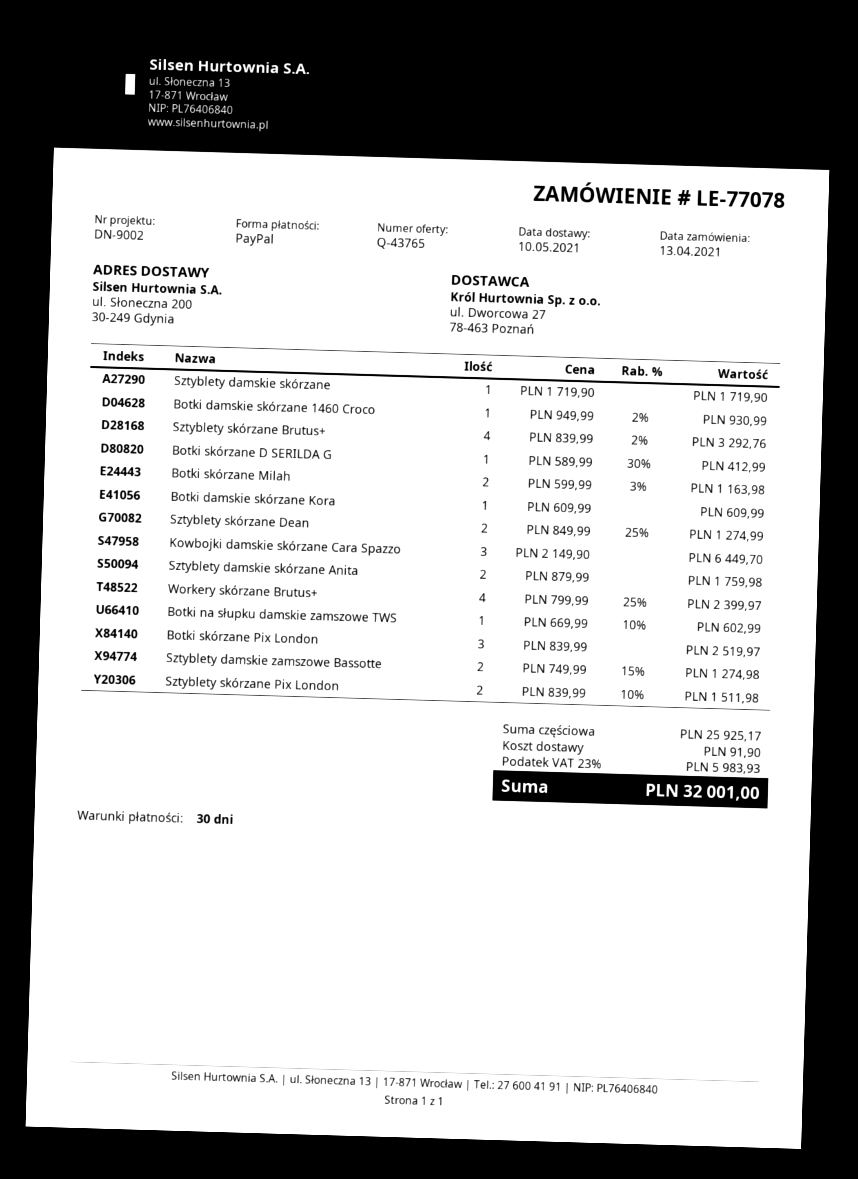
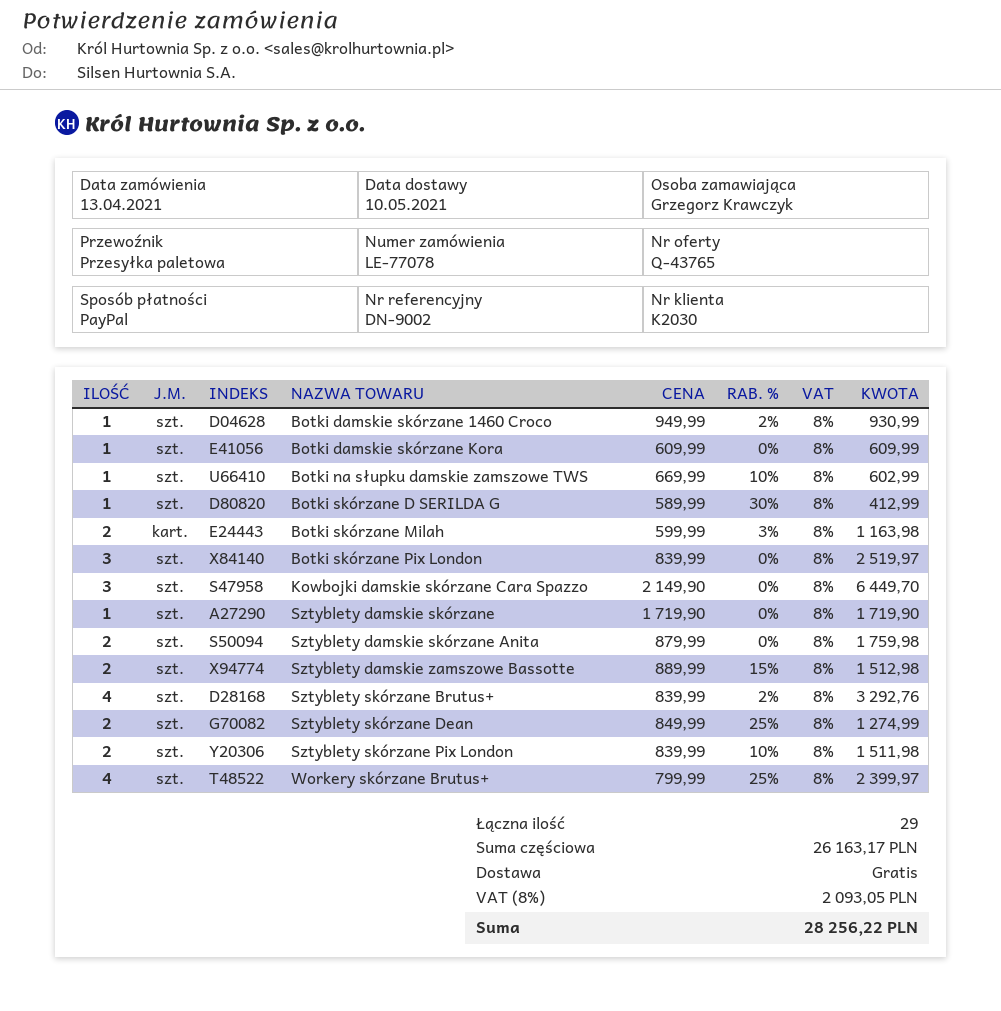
Sztyblety damskie zamszowe Bassotte: 2 x 749.99 - 15% = 1274.98 -> 2 x 889.99 - 15% = 1512.98
subtotal: 25925.17 -> 26163.17
shipping: 91.90 -> 0.00
tax: 23% = 5983.93 -> 8% = 2093.05
total: 32001.00 -> 28256.22

